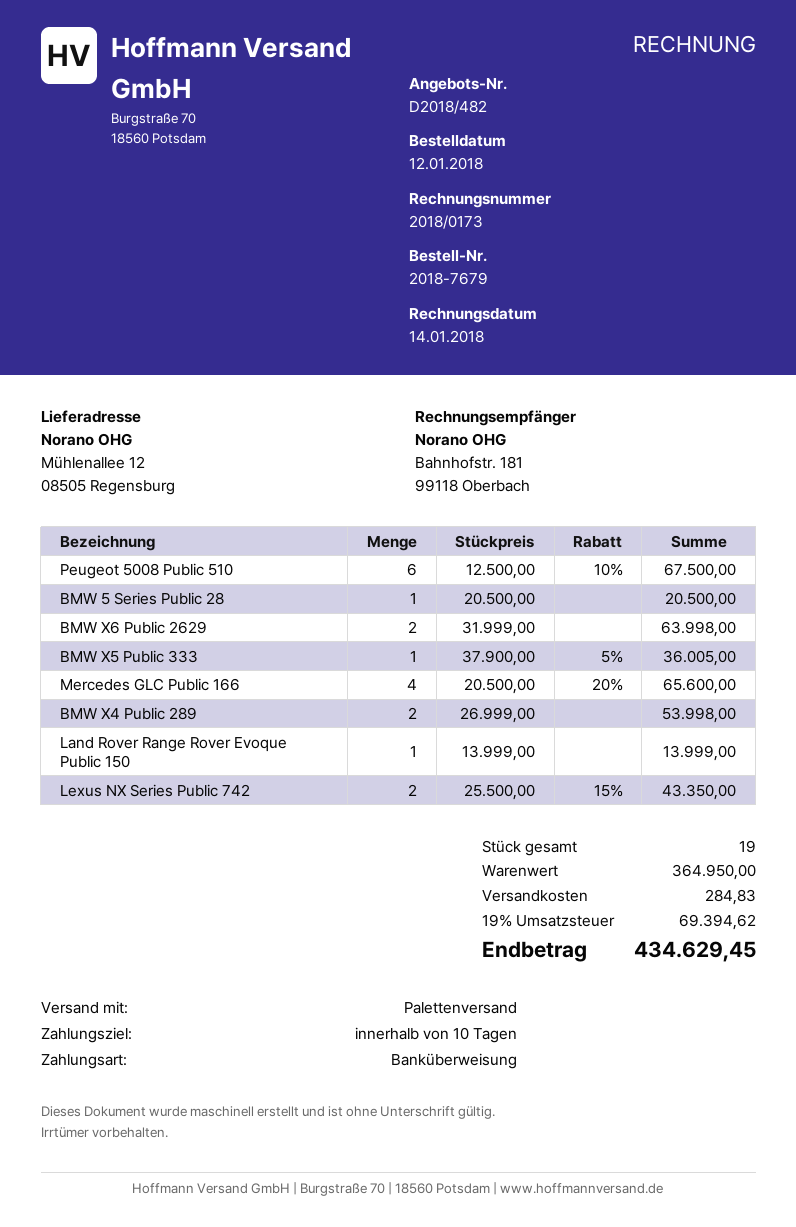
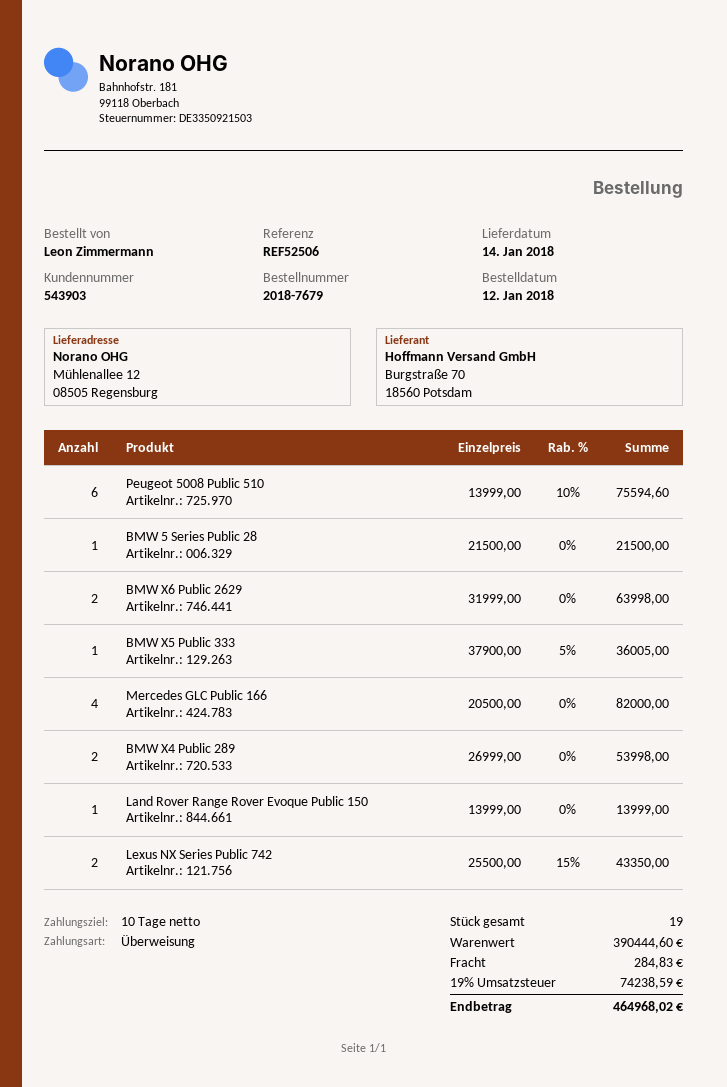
Peugeot 5008 Public 510: 6 x 12500.00 - 10% = 67500.00 -> 6 x 13999.00 - 10% = 75594.60
BMW 5 Series Public 28: 1 x 20500.00 = 20500.00 -> 1 x 21500.00 = 21500.00
Mercedes GLC Public 166: 4 x 20500.00 - 20% = 65600.00 -> 4 x 20500.00 = 82000.00
subtotal: 364950.00 -> 390444.60
tax: 19% = 69394.62 -> 19% = 74238.59
total: 434629.45 -> 464968.02

